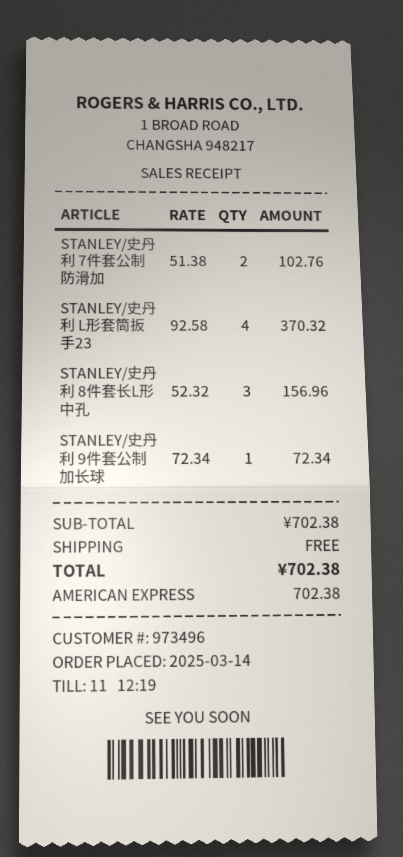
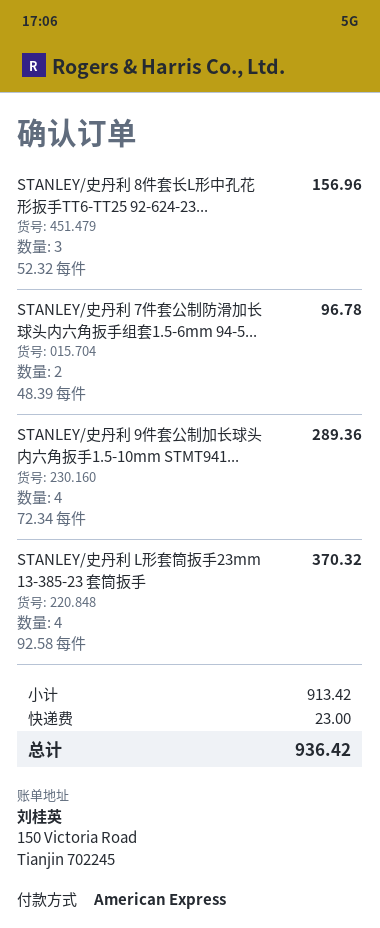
STANLEY/史丹利 7件套公制防滑加: 2 x 51.38 = 102.76 -> 2 x 48.39 = 96.78
STANLEY/史丹利 9件套公制加长球: 1 x 72.34 = 72.34 -> 4 x 72.34 = 289.36
subtotal: 702.38 -> 913.42
shipping: 0.00 -> 23.00
total: 702.38 -> 936.42

